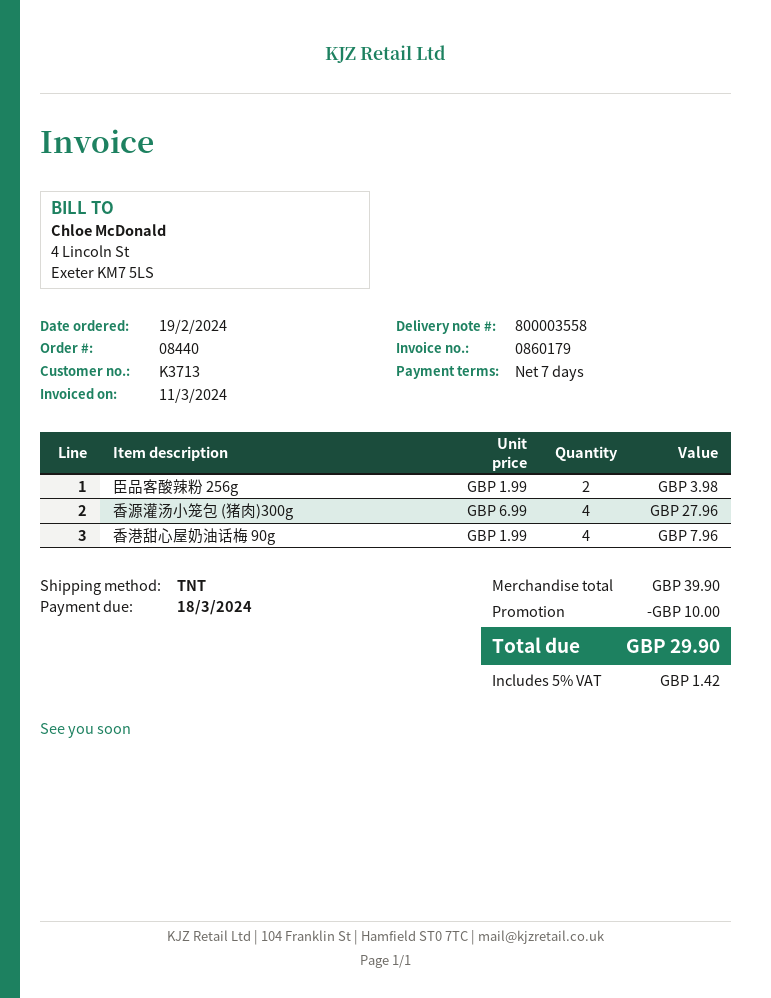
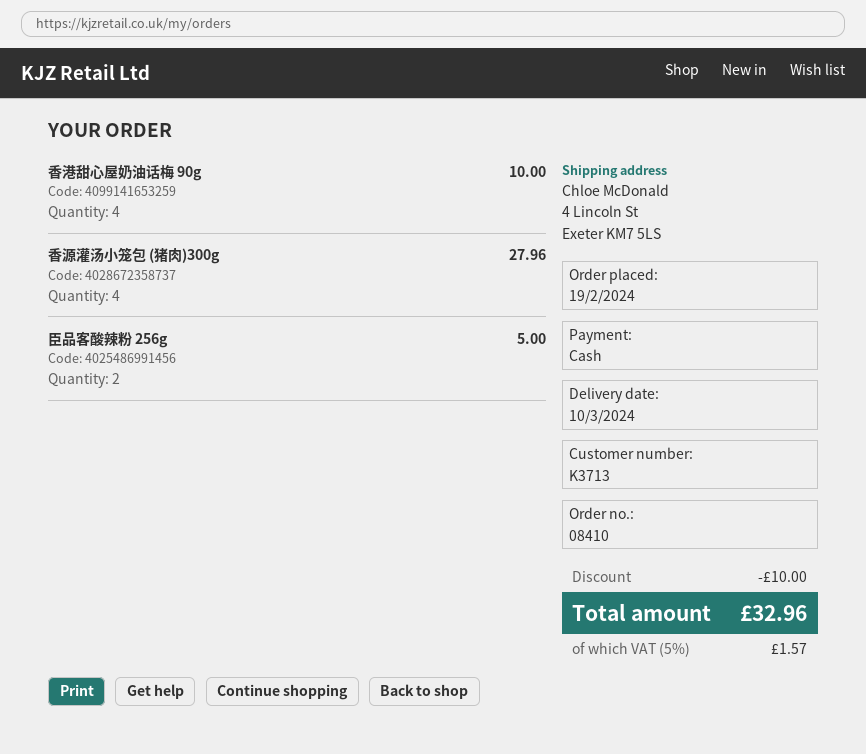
order number: 08440 -> 08410
臣品客酸辣粉 256g: 2 for 3.98 -> 2 for 5.00
香港甜心屋奶油话梅 90g: 4 for 7.96 -> 4 for 10.00
tax: 5% = 1.42 -> 5% = 1.57
total: 29.90 -> 32.96

